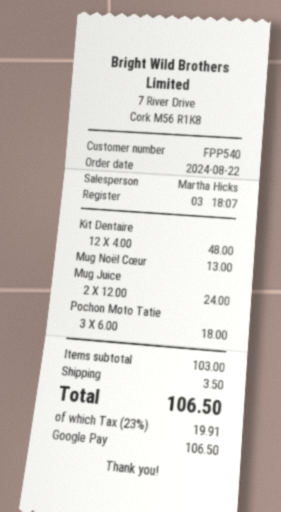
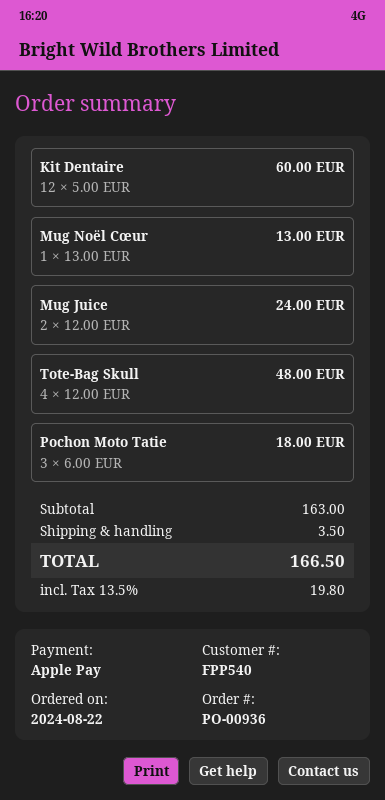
payment method: Google Pay -> Apple Pay
Kit Dentaire: 12 x 4.00 = 48.00 -> 12 x 5.00 = 60.00
Tote-Bag Skull: none -> 4 x 12.00 = 48.00
subtotal: 103.00 -> 163.00
tax: 23% = 19.91 -> 13.5% = 19.80
total: 106.50 -> 166.50

